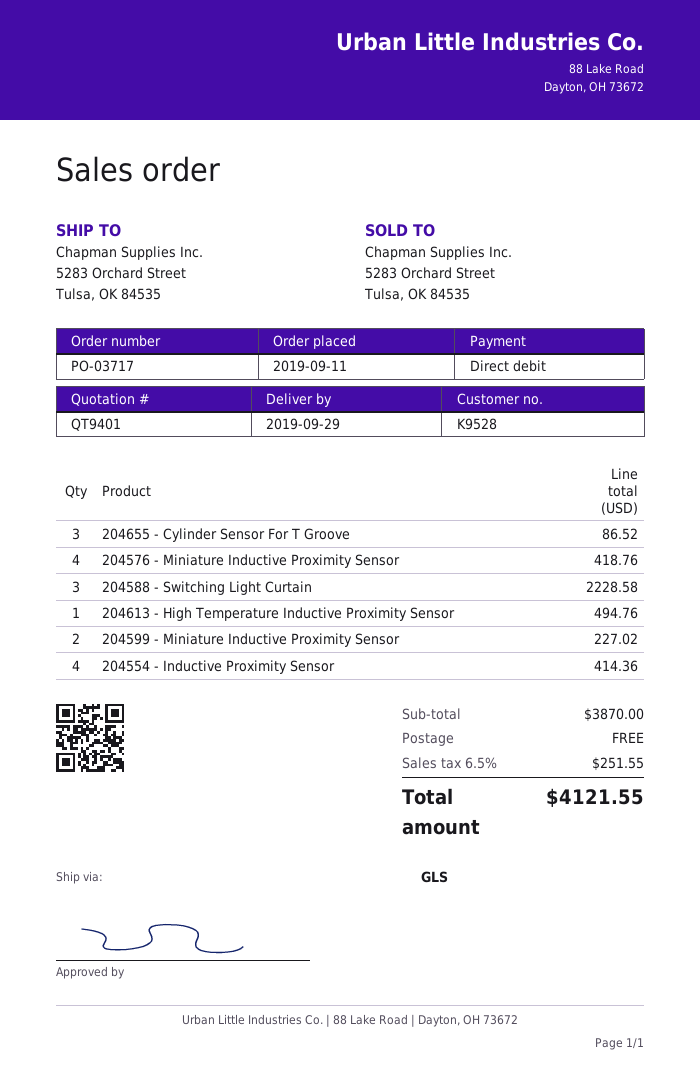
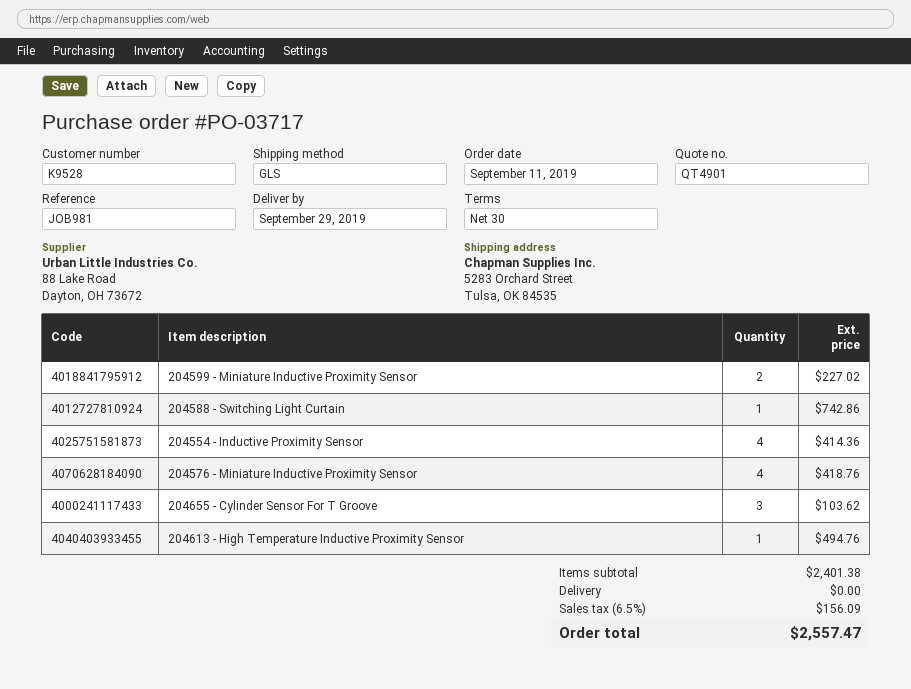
quote number: QT9401 -> QT4901
204655 - Cylinder Sensor For T Groove: 3 for 86.52 -> 3 for 103.62
204588 - Switching Light Curtain: 3 for 2228.58 -> 1 for 742.86
subtotal: 3870.00 -> 2401.38
tax: 6.5% = 251.55 -> 6.5% = 156.09
total: 4121.55 -> 2557.47

